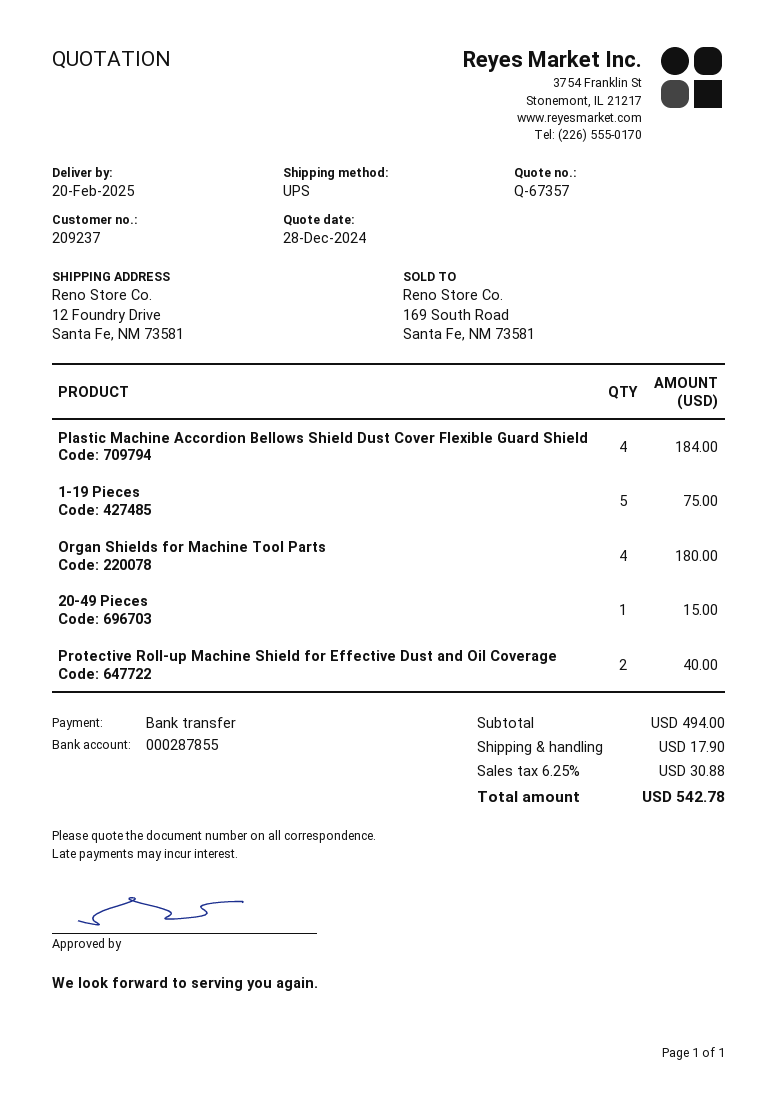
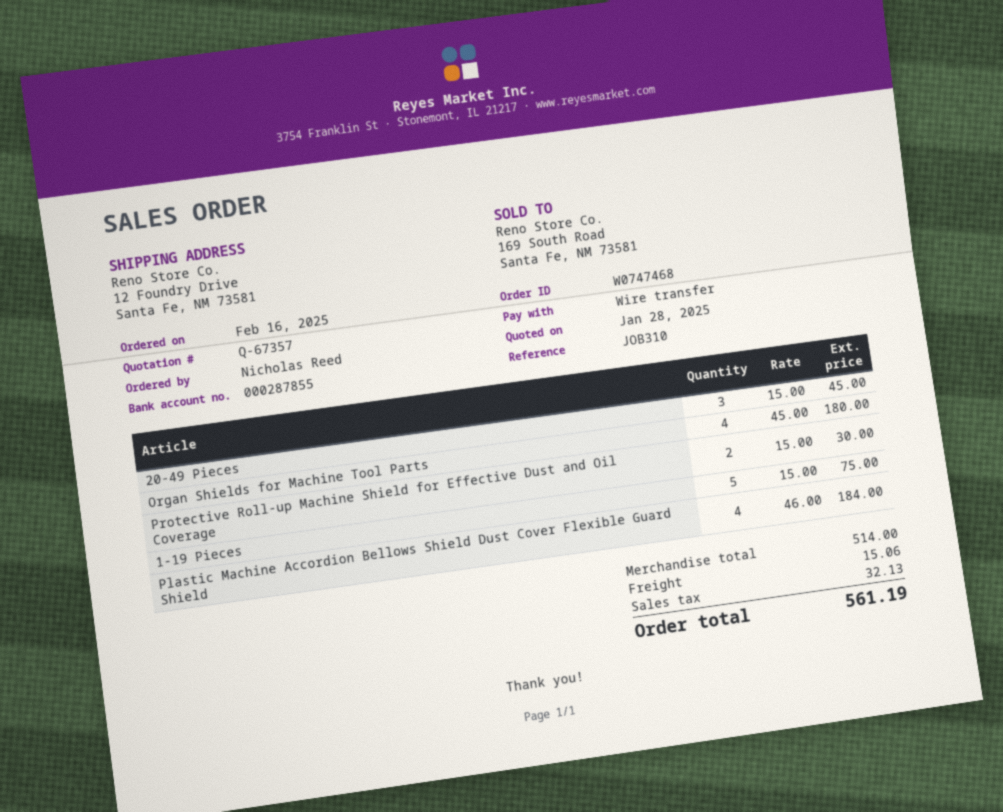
quote date: 2024-12-28 -> 2025-01-28
20-49 Pieces: 1 for 15.00 -> 3 for 45.00
Protective Roll-up Machine Shield for Effective Dust and Oil Coverage: 2 for 40.00 -> 2 for 30.00
subtotal: 494.00 -> 514.00
shipping: 17.90 -> 15.06
tax: 30.88 -> 32.13
total: 542.78 -> 561.19

